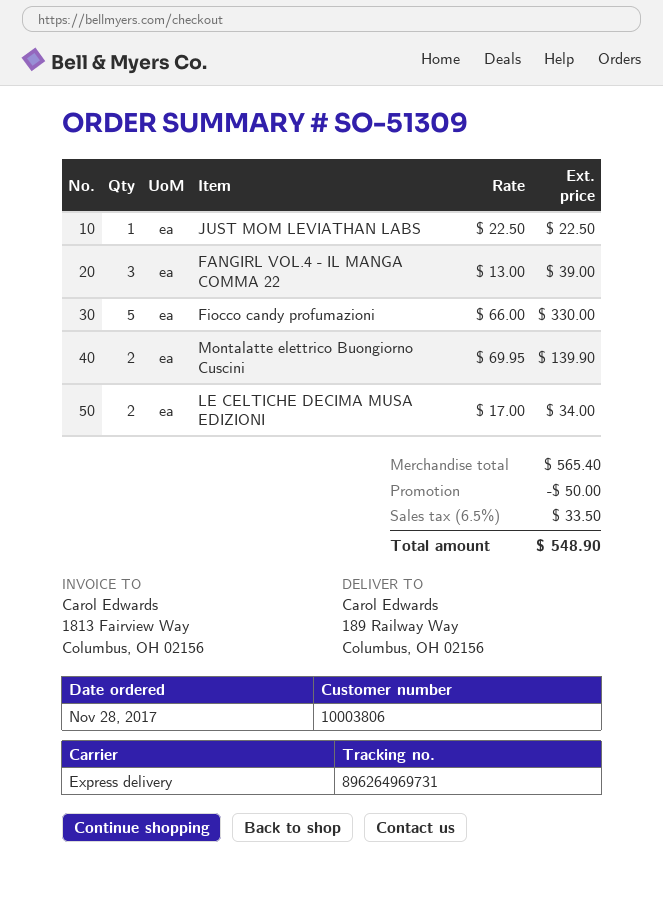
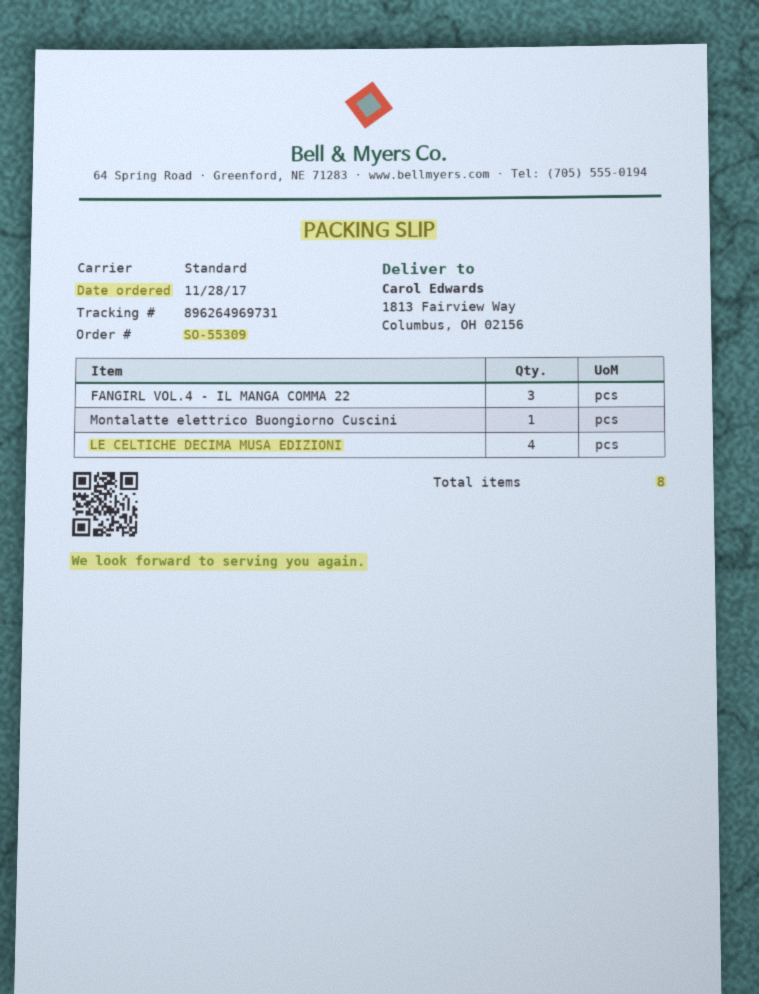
order number: SO-51309 -> SO-55309
shipping method: express -> standard
ship to: 189 Railway Way, Columbus, OH 02156 -> 1813 Fairview Way, Columbus, OH 02156
JUST MOM LEVIATHAN LABS: 1 -> none
Fiocco candy profumazioni: 5 -> none
Montalatte elettrico Buongiorno Cuscini: 2 -> 1
LE CELTICHE DECIMA MUSA EDIZIONI: 2 -> 4

